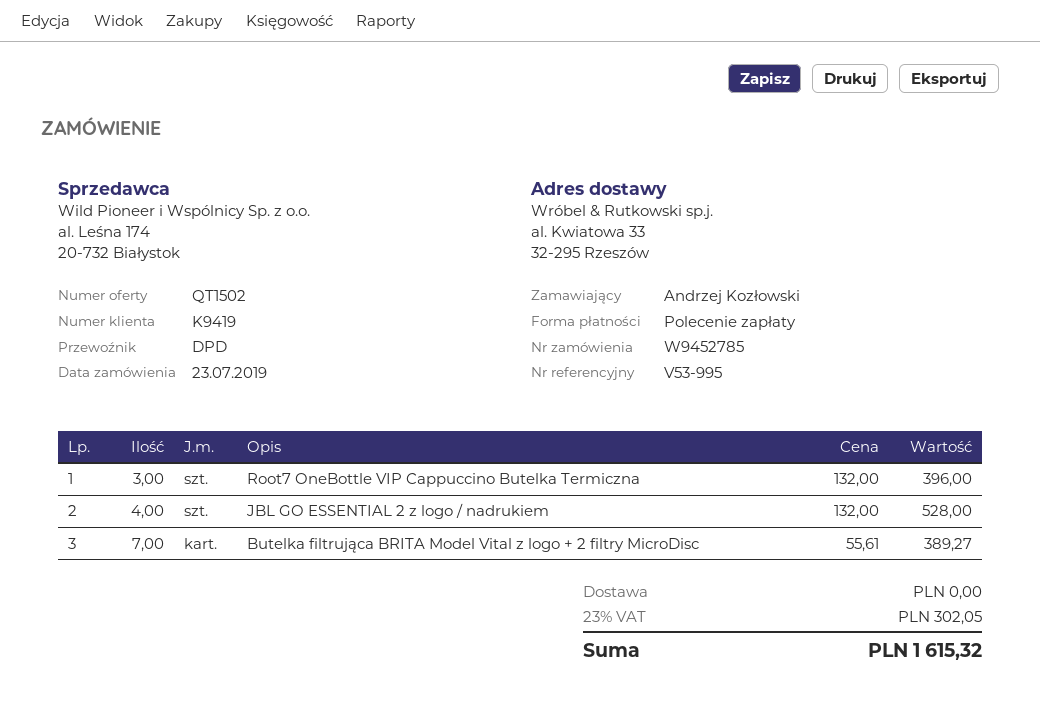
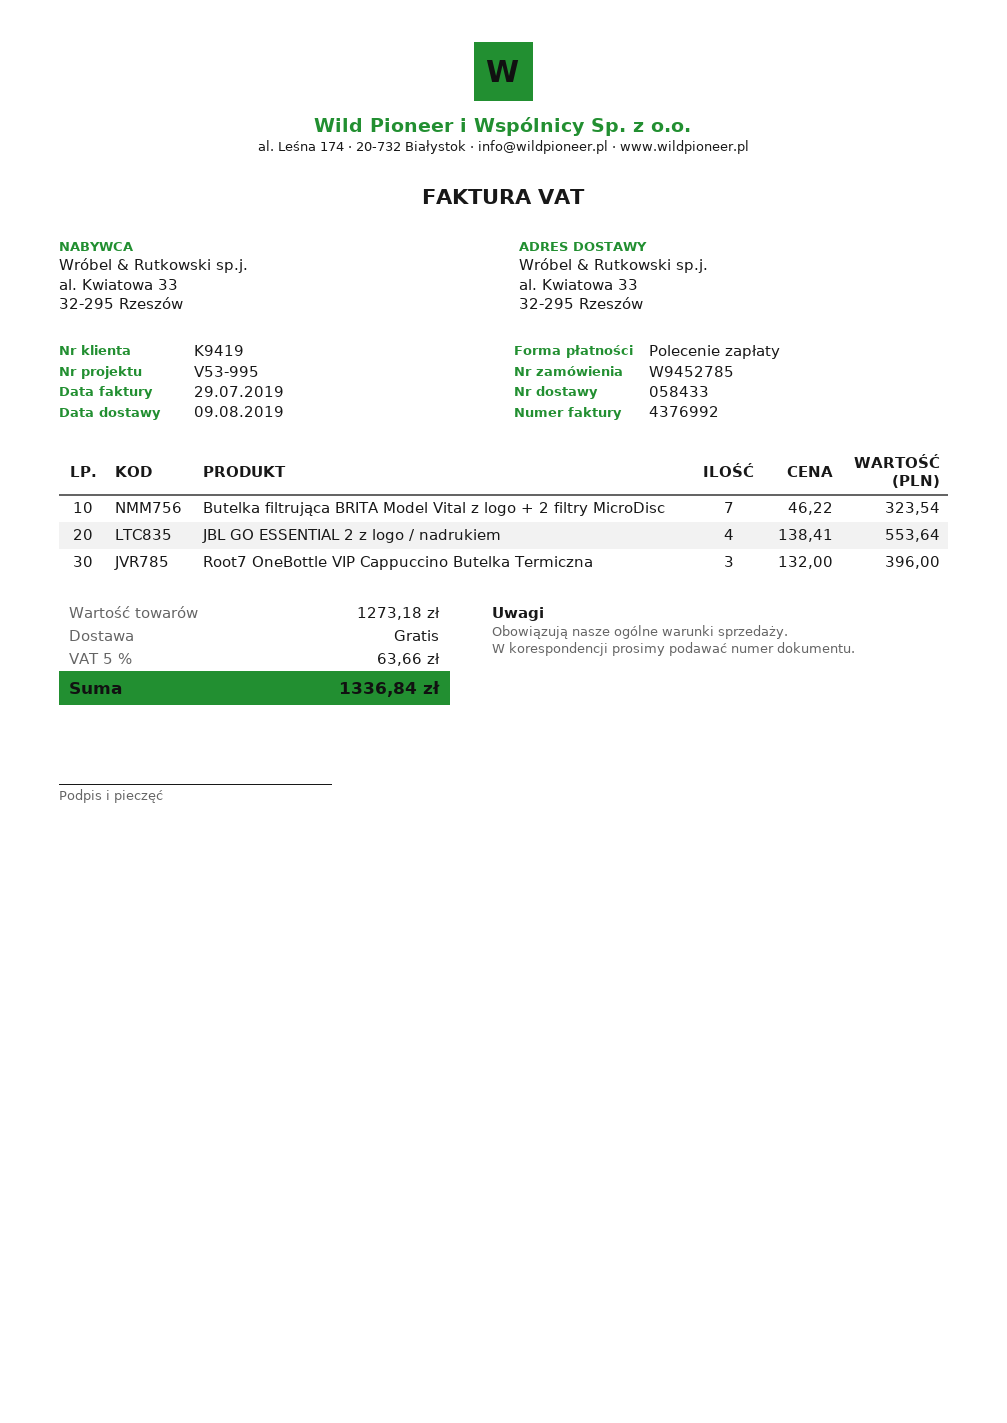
JBL GO ESSENTIAL 2 z logo / nadrukiem: 4 x 132.00 = 528.00 -> 4 x 138.41 = 553.64
Butelka filtrująca BRITA Model Vital z logo + 2 filtry MicroDisc: 7 x 55.61 = 389.27 -> 7 x 46.22 = 323.54
tax: 23% = 302.05 -> 5% = 63.66
total: 1615.32 -> 1336.84

